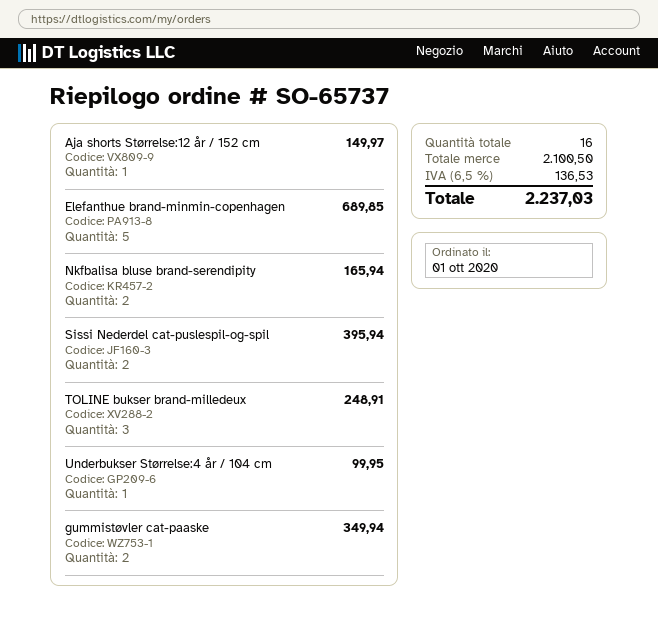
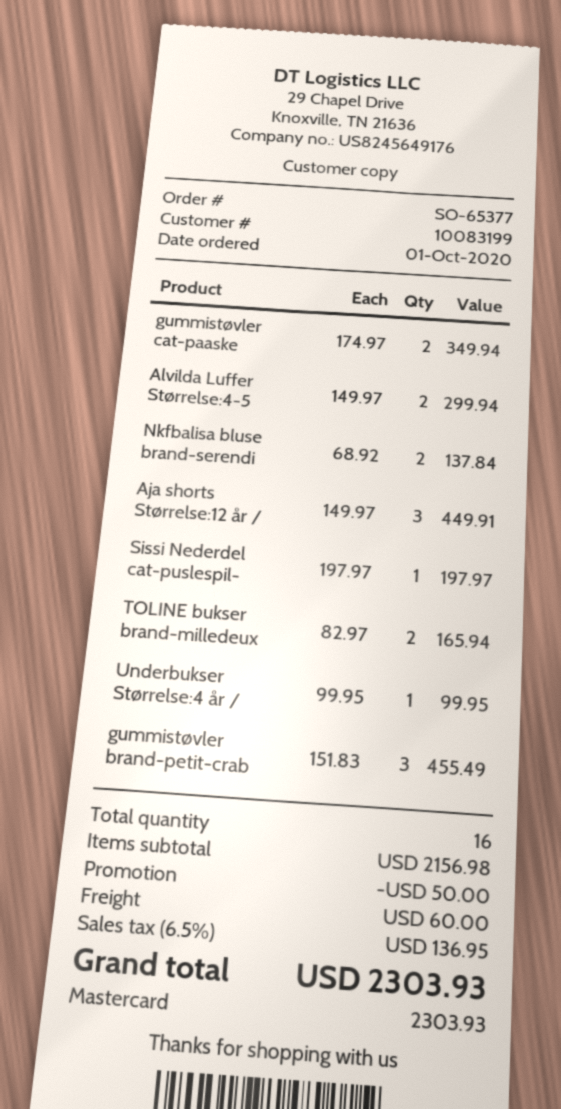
order number: SO-65737 -> SO-65377
Aja shorts Størrelse:12 år / 152 cm: 1 for 149.97 -> 3 for 449.91
Elefanthue brand-minmin-copenhagen: 5 for 689.85 -> none
Nkfbalisa bluse brand-serendipity: 2 for 165.94 -> 2 for 137.84
Sissi Nederdel cat-puslespil-og-spil: 2 for 395.94 -> 1 for 197.97
TOLINE bukser brand-milledeux: 3 for 248.91 -> 2 for 165.94
Alvilda Luffer Størrelse:4-5: none -> 2 for 299.94
gummistøvler brand-petit-crab: none -> 3 for 455.49
subtotal: 2100.50 -> 2156.98
discount: none -> 50.00
shipping: none -> 60.00
tax: 6.5% = 136.53 -> 6.5% = 136.95
total: 2237.03 -> 2303.93

